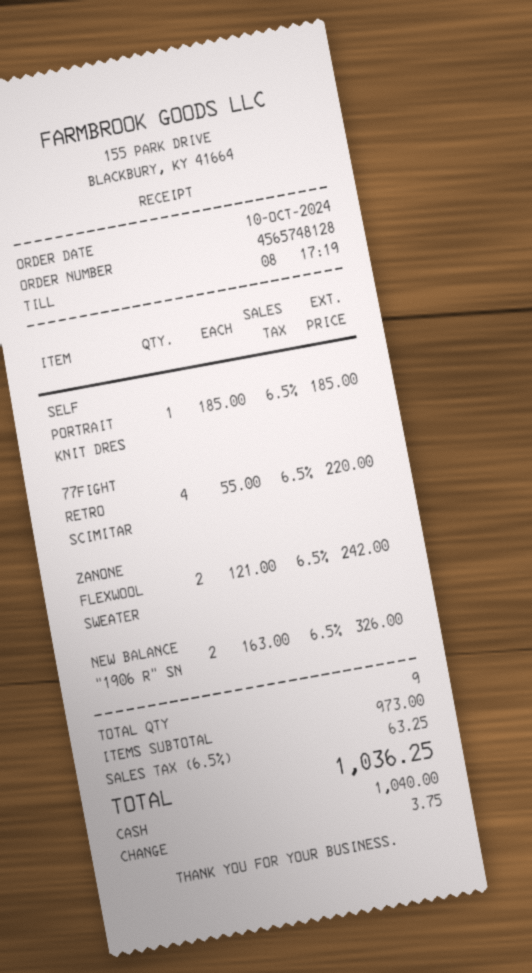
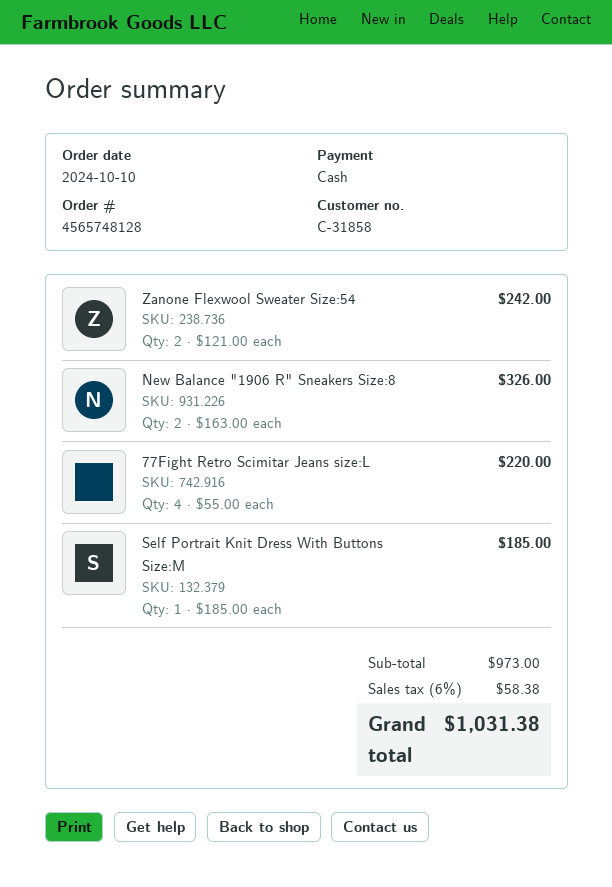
tax: 6.5% = 63.25 -> 6% = 58.38
total: 1036.25 -> 1031.38

